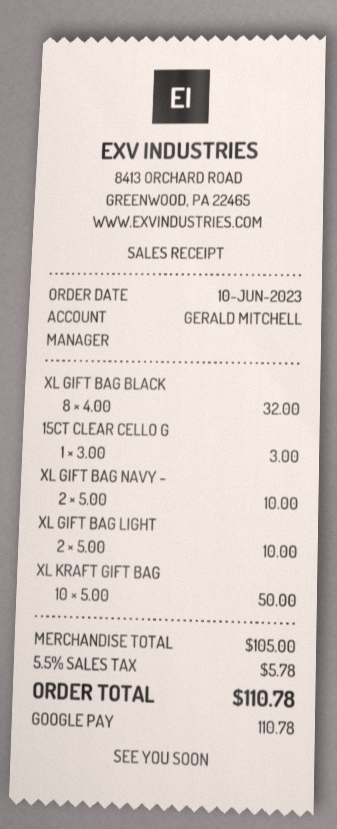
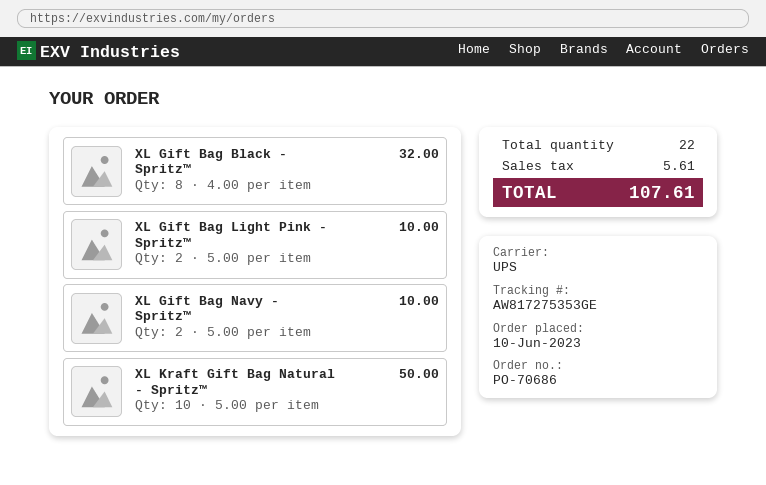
15CT CLEAR CELLO G: 1 x 3.00 = 3.00 -> none
tax: 5.78 -> 5.61
total: 110.78 -> 107.61

